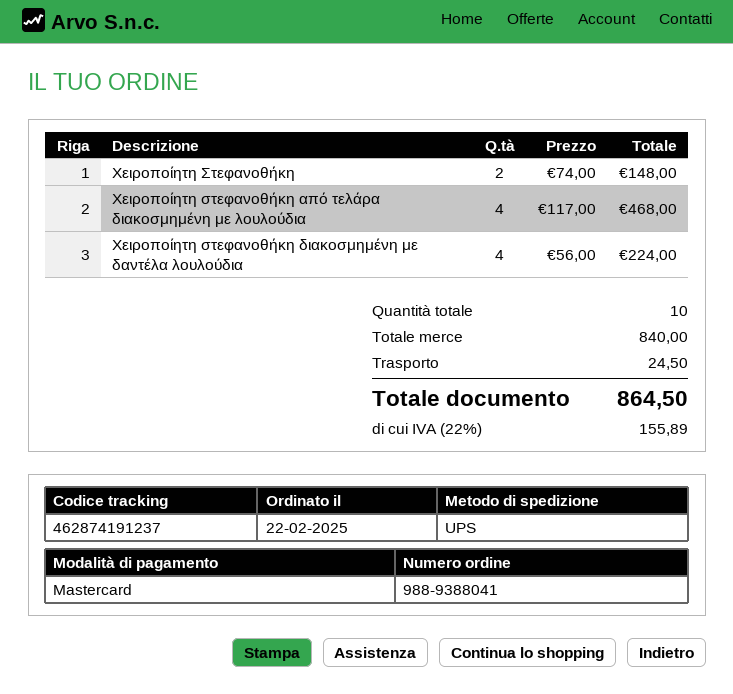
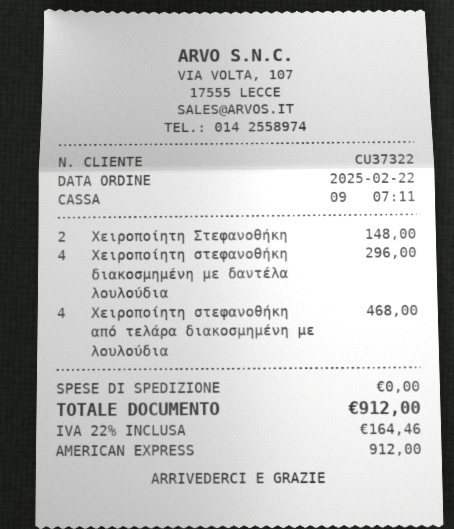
payment method: Mastercard -> American Express
Χειροποίητη στεφανοθήκη διακοσμημένη με δαντέλα λουλούδια: 4 for 224.00 -> 4 for 296.00
shipping: 24.50 -> 0.00
tax: 22% = 155.89 -> 22% = 164.46
total: 864.50 -> 912.00

